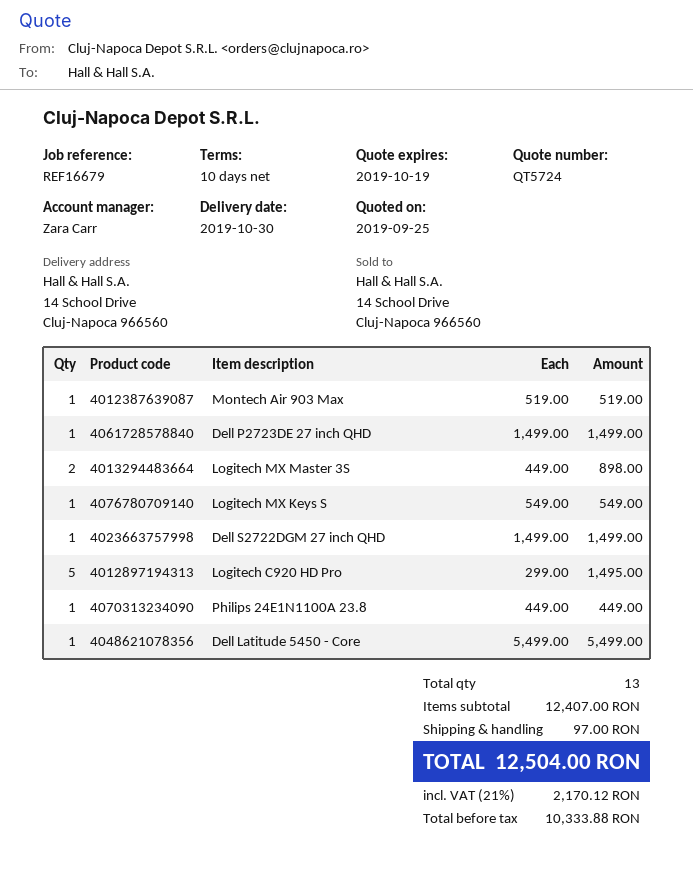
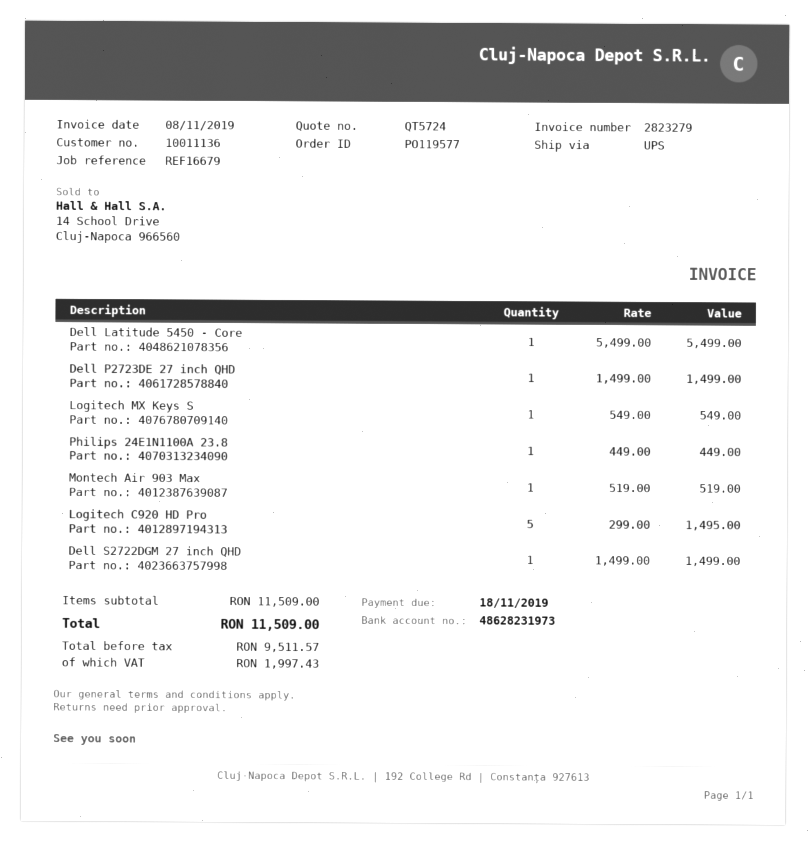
Logitech MX Master 3S: 2 x 449.00 = 898.00 -> none
subtotal: 12407.00 -> 11509.00
shipping: 97.00 -> none
net: 10333.88 -> 9511.57
tax: 2170.12 -> 1997.43
total: 12504.00 -> 11509.00

